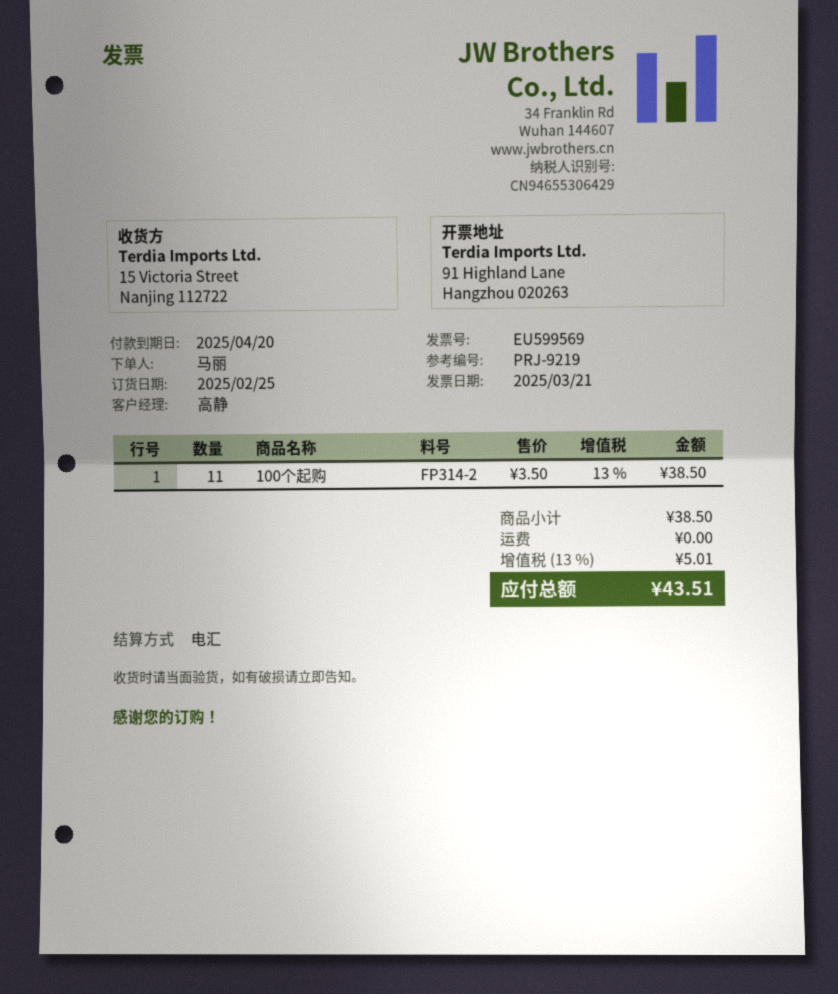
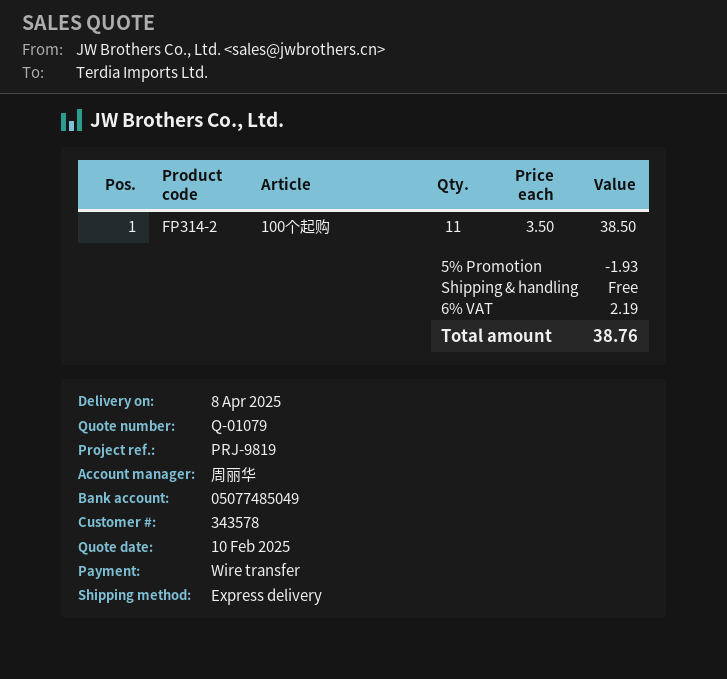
reference: PRJ-9219 -> PRJ-9819
sales rep: 高静 -> 周丽华
discount: none -> 5% = 1.93
tax: 13% = 5.01 -> 6% = 2.19
total: 43.51 -> 38.76

